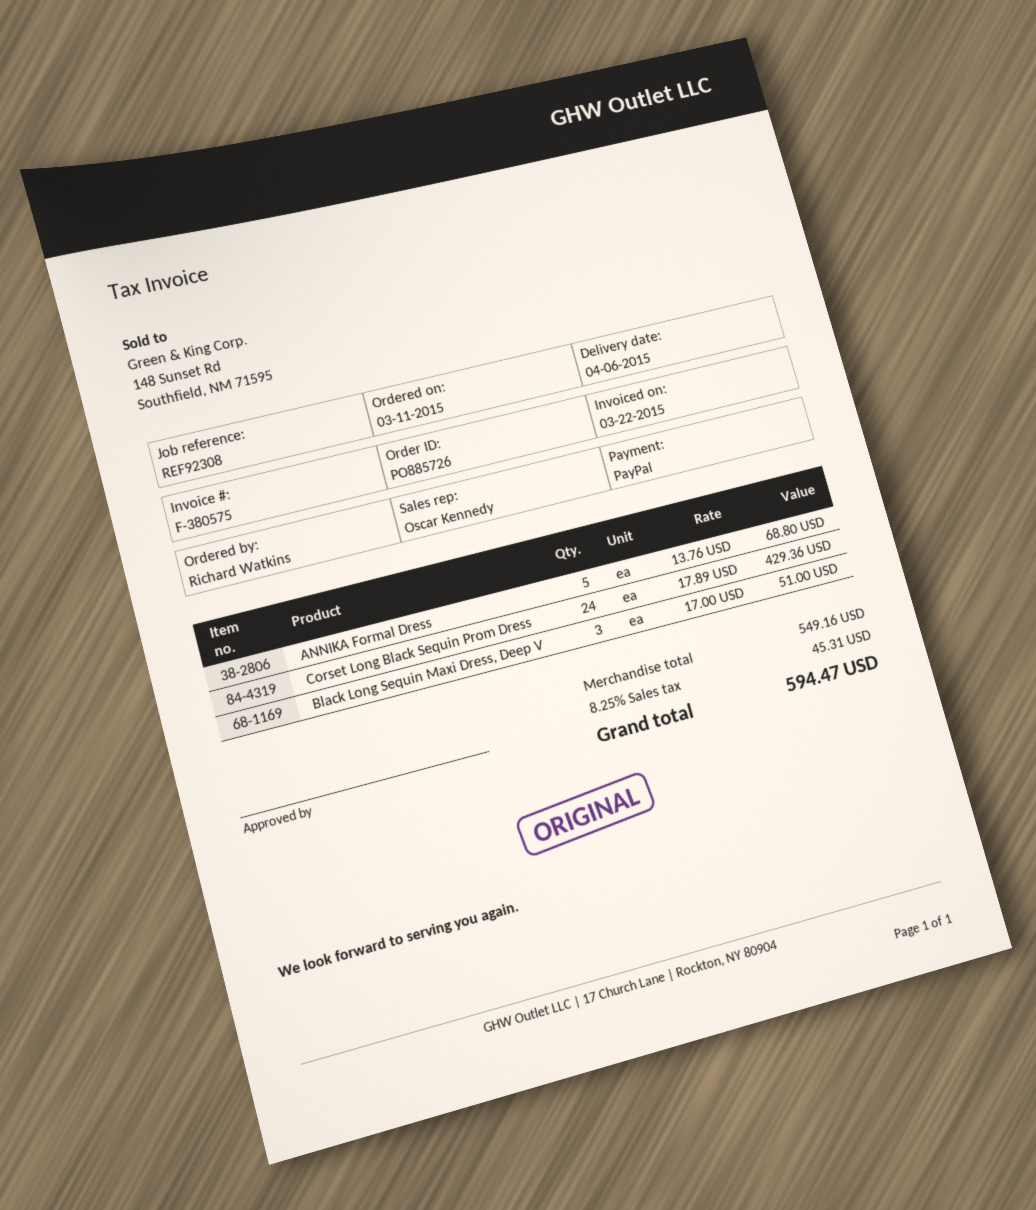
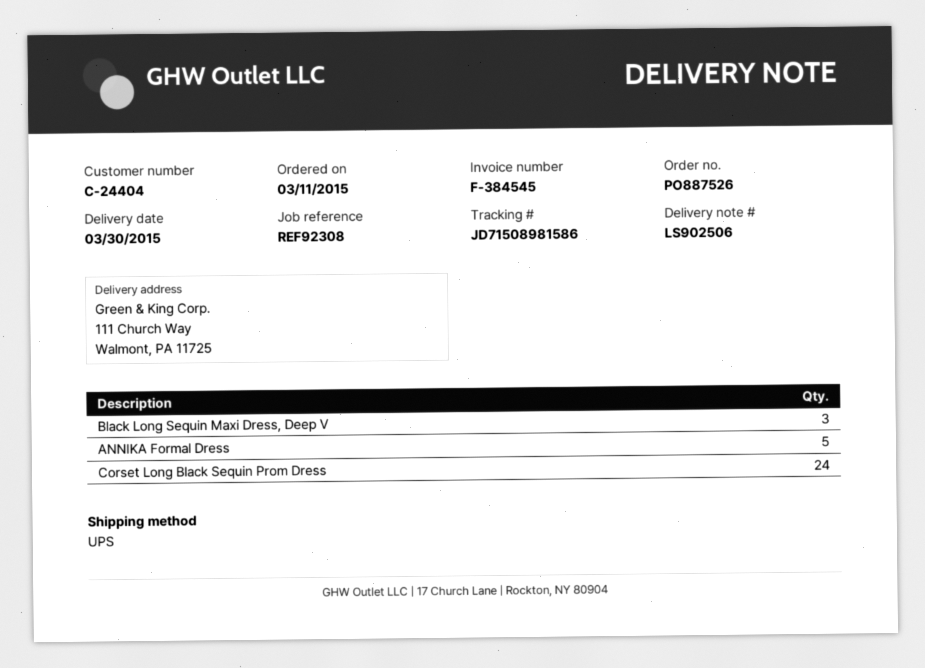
order number: PO885726 -> PO887526
delivery date: 2015-04-06 -> 2015-03-30
invoice number: F-380575 -> F-384545

